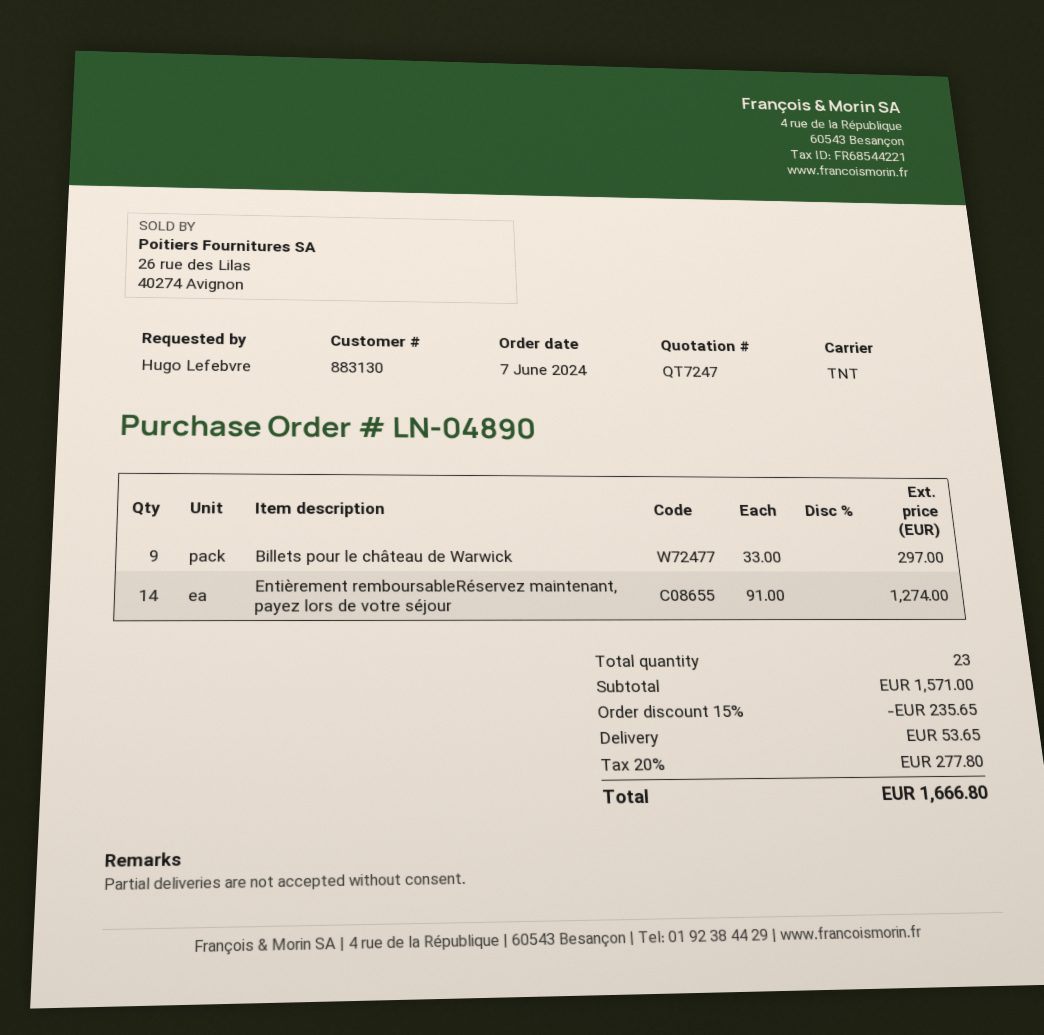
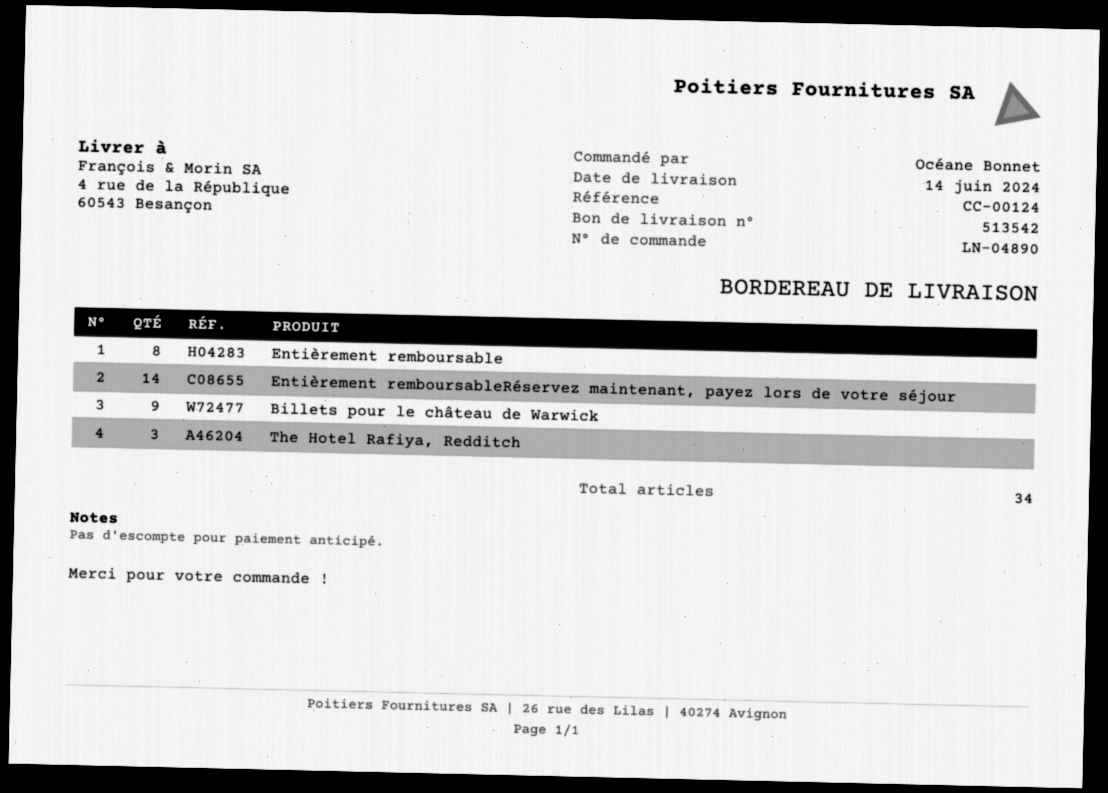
ordered by: Hugo Lefebvre -> Océane Bonnet
Entièrement remboursable: none -> 8
The Hotel Rafiya, Redditch: none -> 3
total quantity: 23 -> 34

